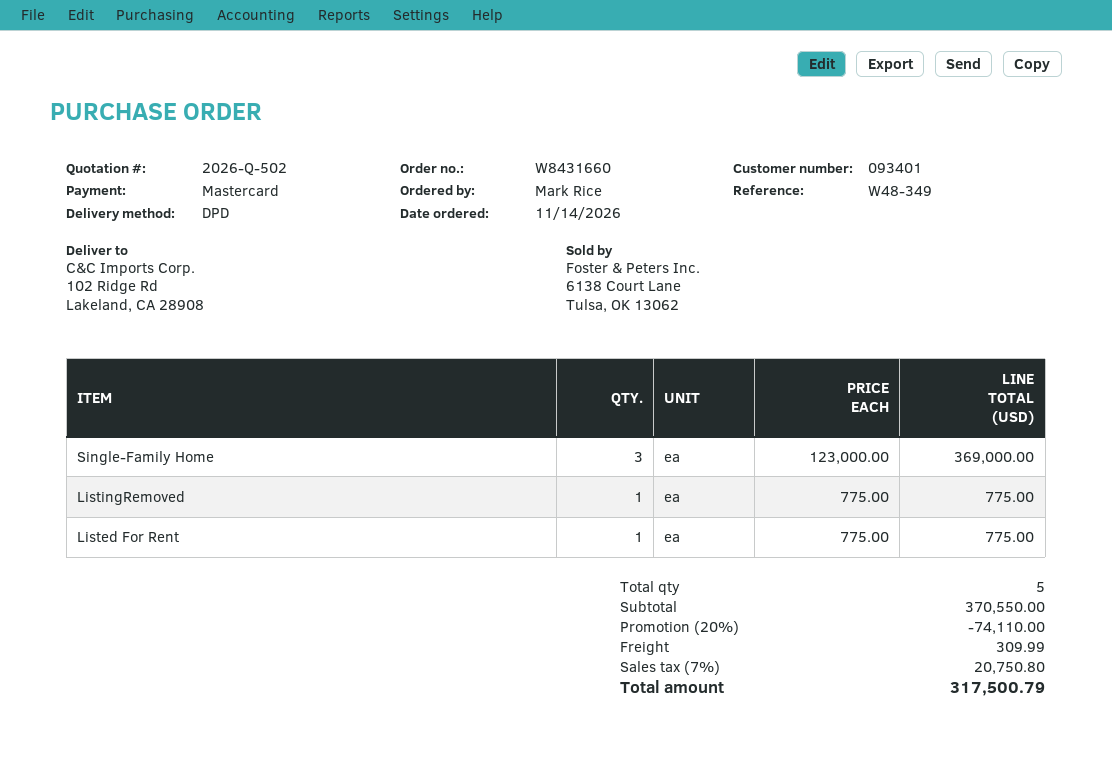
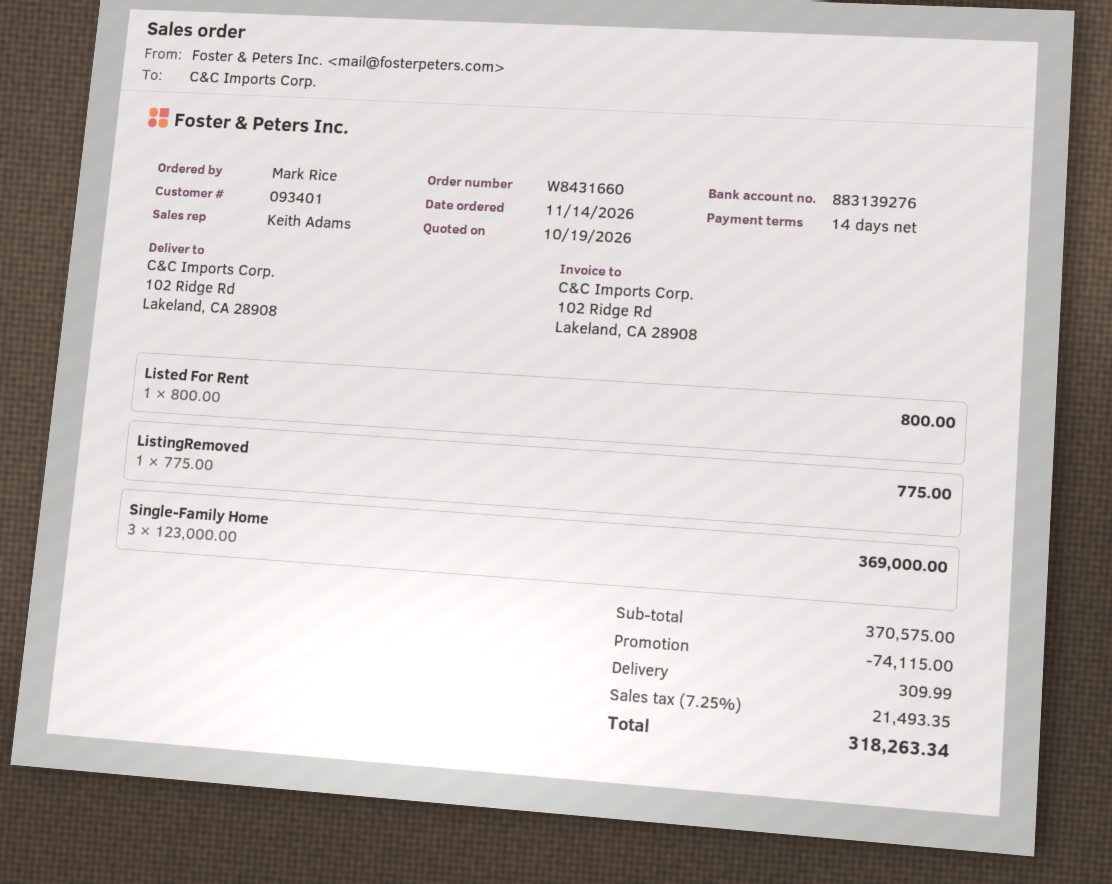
Listed For Rent: 1 x 775.00 = 775.00 -> 1 x 800.00 = 800.00
subtotal: 370550.00 -> 370575.00
discount: 74110.00 -> 74115.00
tax: 7% = 20750.80 -> 7.25% = 21493.35
total: 317500.79 -> 318263.34

